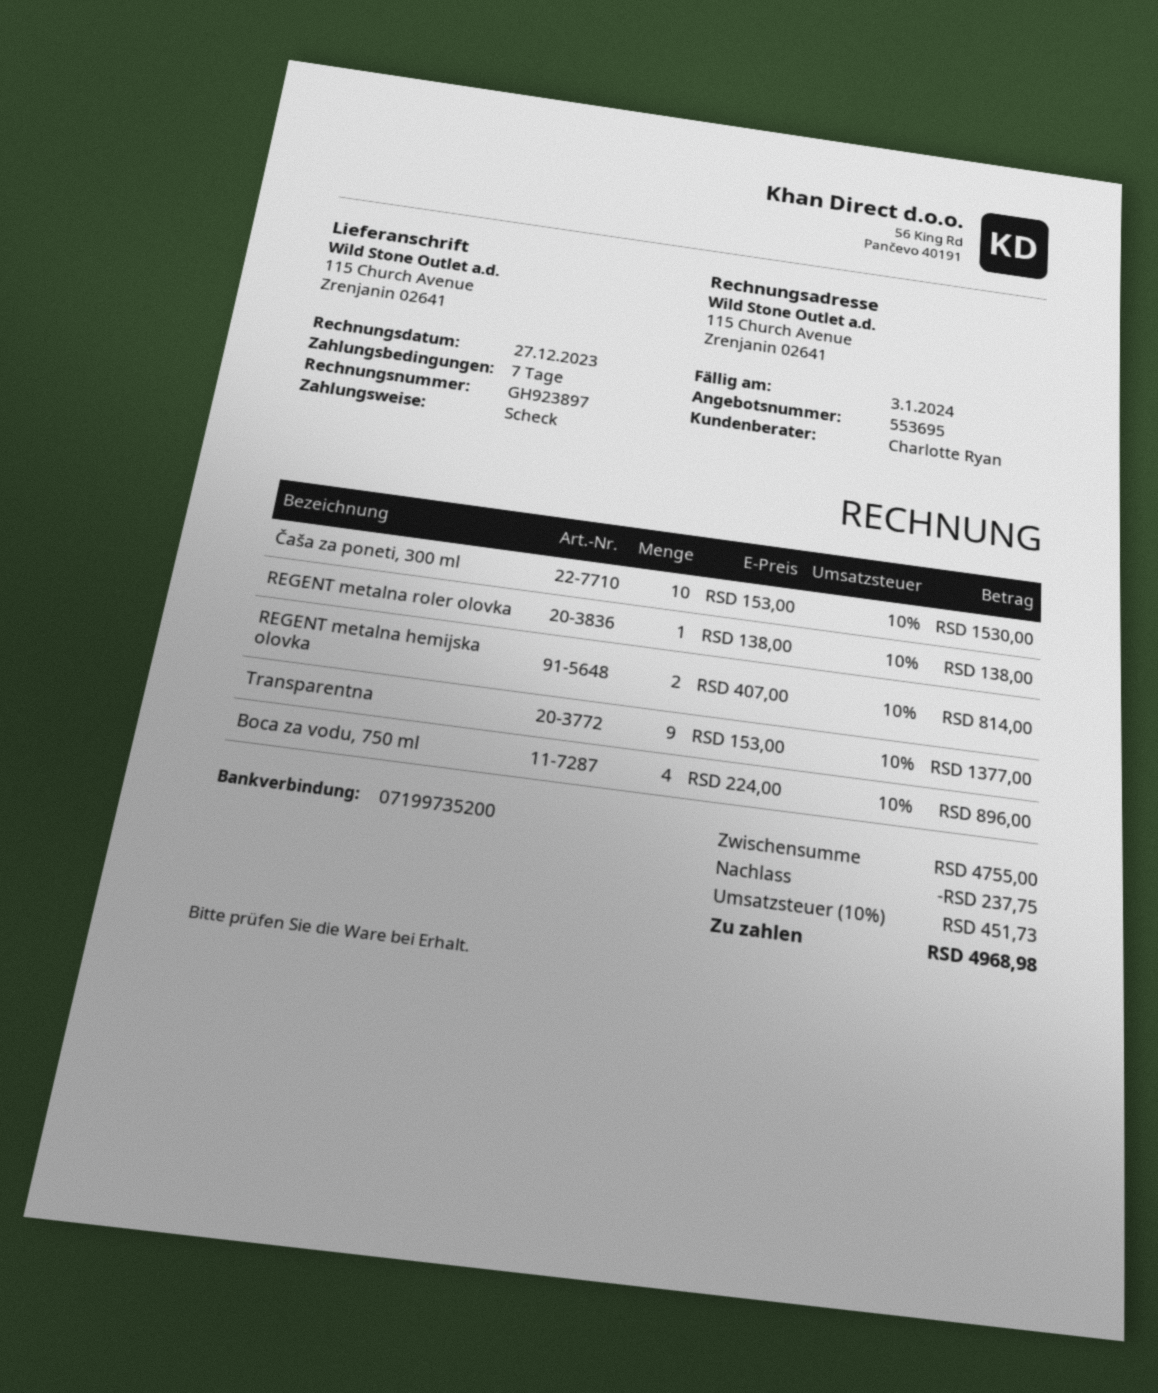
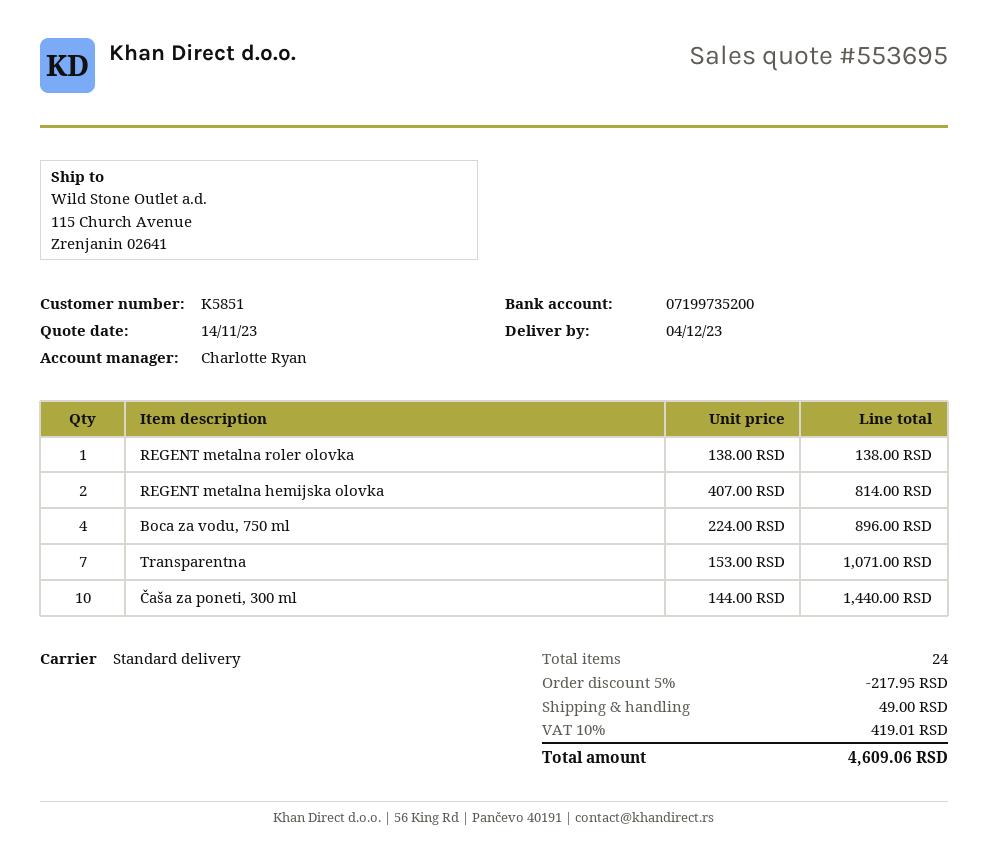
Čaša za poneti, 300 ml: 10 x 153.00 = 1530.00 -> 10 x 144.00 = 1440.00
Transparentna: 9 x 153.00 = 1377.00 -> 7 x 153.00 = 1071.00
discount: 237.75 -> 217.95
shipping: none -> 49.00
tax: 10% = 451.73 -> 10% = 419.01
total: 4968.98 -> 4609.06

